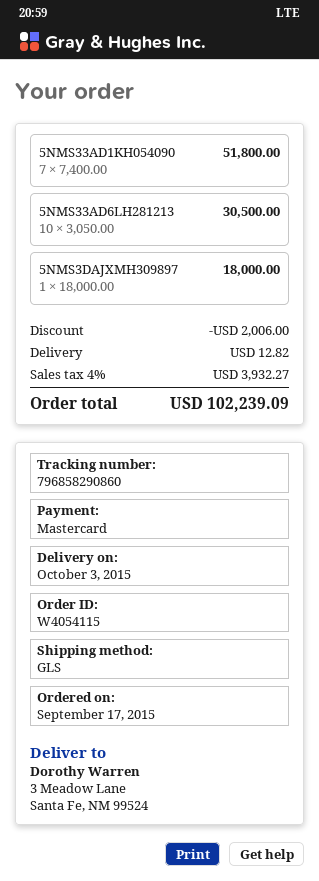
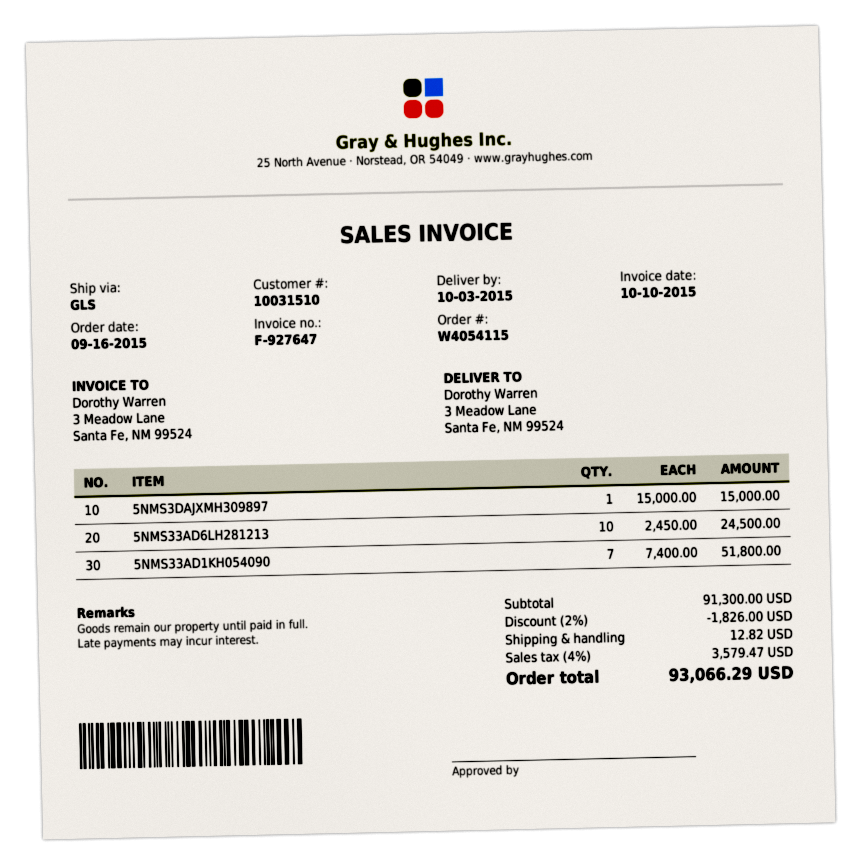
order date: 2015-09-17 -> 2015-09-16
5NMS33AD6LH281213: 10 x 3050.00 = 30500.00 -> 10 x 2450.00 = 24500.00
5NMS3DAJXMH309897: 1 x 18000.00 = 18000.00 -> 1 x 15000.00 = 15000.00
discount: 2006.00 -> 1826.00
tax: 4% = 3932.27 -> 4% = 3579.47
total: 102239.09 -> 93066.29

